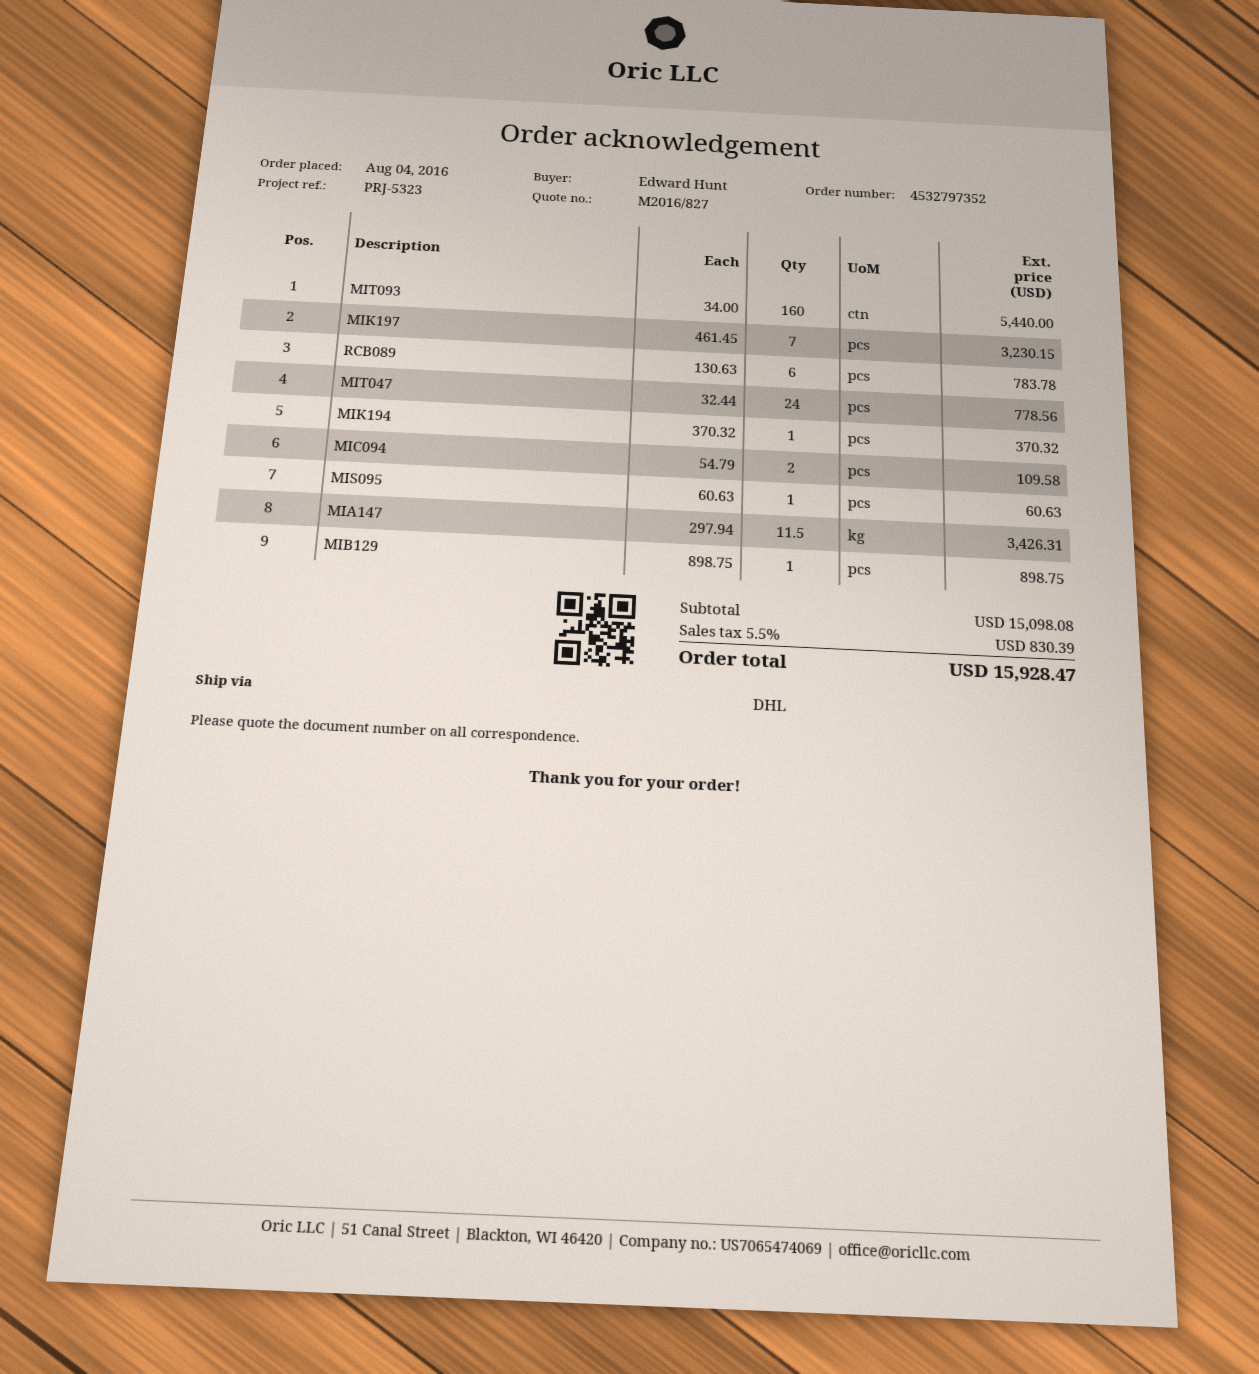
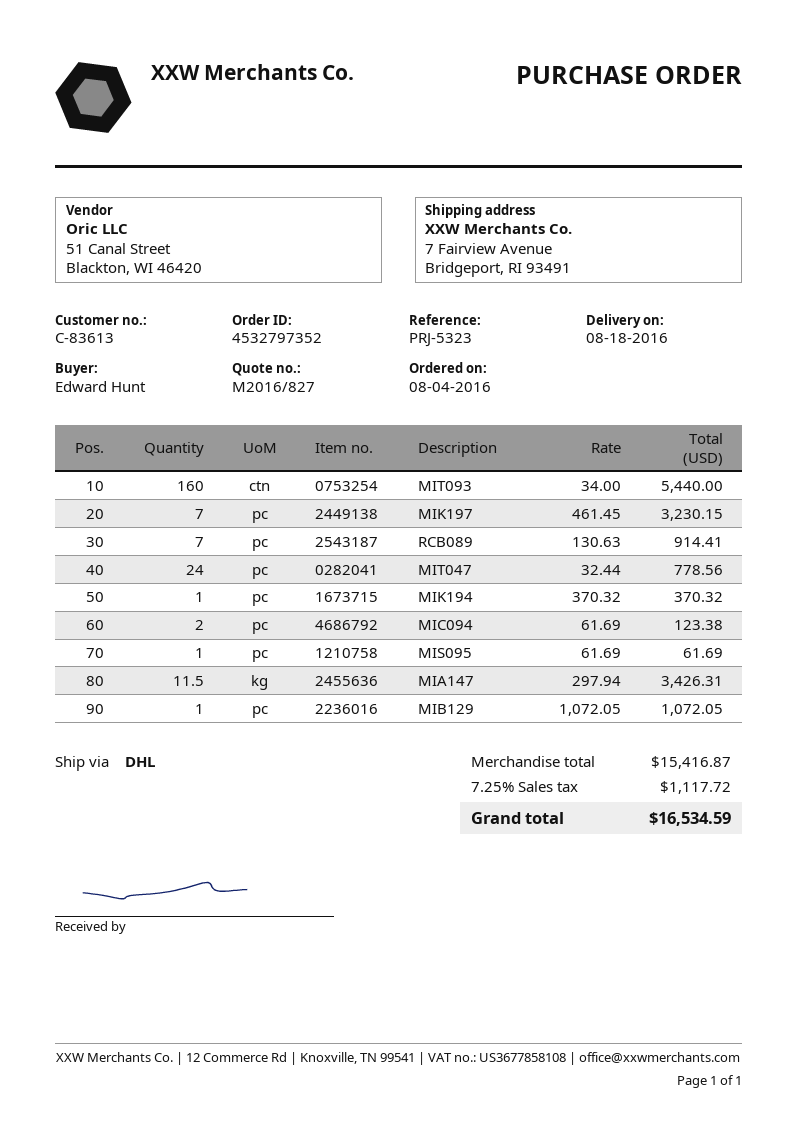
RCB089: 6 x 130.63 = 783.78 -> 7 x 130.63 = 914.41
MIC094: 2 x 54.79 = 109.58 -> 2 x 61.69 = 123.38
MIS095: 1 x 60.63 = 60.63 -> 1 x 61.69 = 61.69
MIB129: 1 x 898.75 = 898.75 -> 1 x 1072.05 = 1072.05
subtotal: 15098.08 -> 15416.87
tax: 5.5% = 830.39 -> 7.25% = 1117.72
total: 15928.47 -> 16534.59

